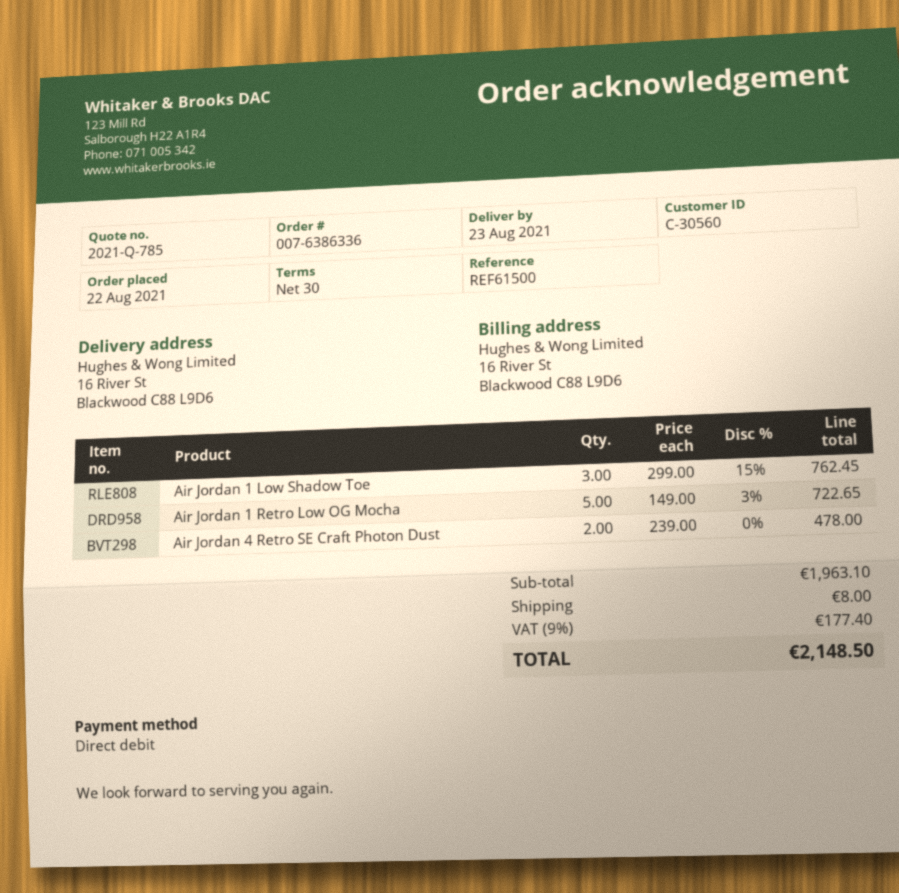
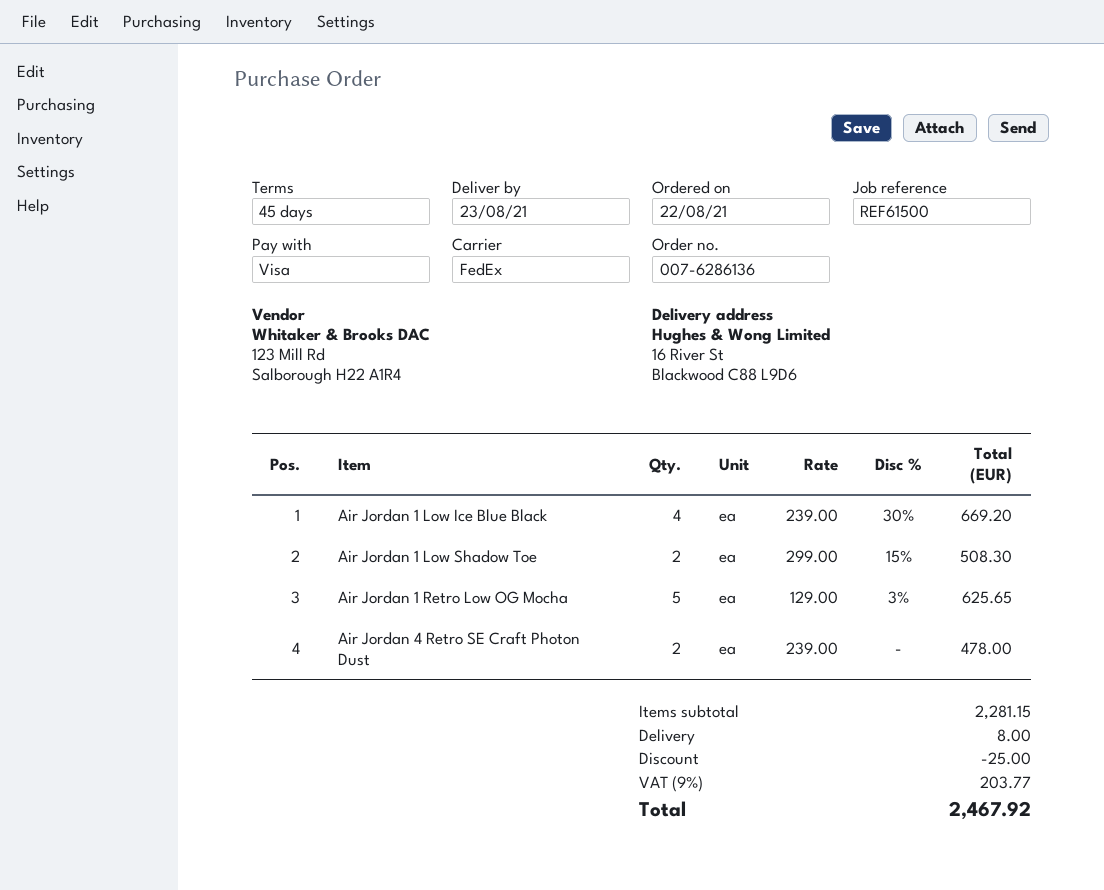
order number: 007-6386336 -> 007-6286136
payment terms: 30 days -> 45 days
payment method: direct debit -> Visa
Air Jordan 1 Low Shadow Toe: 3 x 299.00 - 15% = 762.45 -> 2 x 299.00 - 15% = 508.30
Air Jordan 1 Retro Low OG Mocha: 5 x 149.00 - 3% = 722.65 -> 5 x 129.00 - 3% = 625.65
Air Jordan 1 Low Ice Blue Black: none -> 4 x 239.00 - 30% = 669.20
subtotal: 1963.10 -> 2281.15
discount: none -> 25.00
tax: 9% = 177.40 -> 9% = 203.77
total: 2148.50 -> 2467.92

